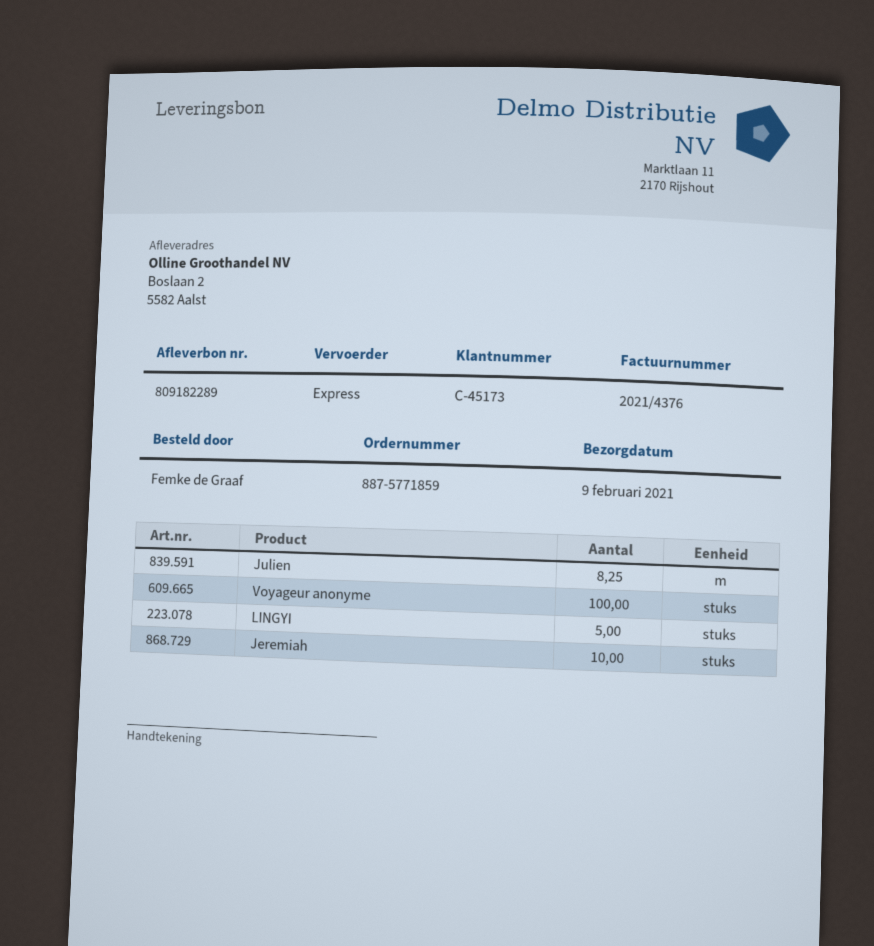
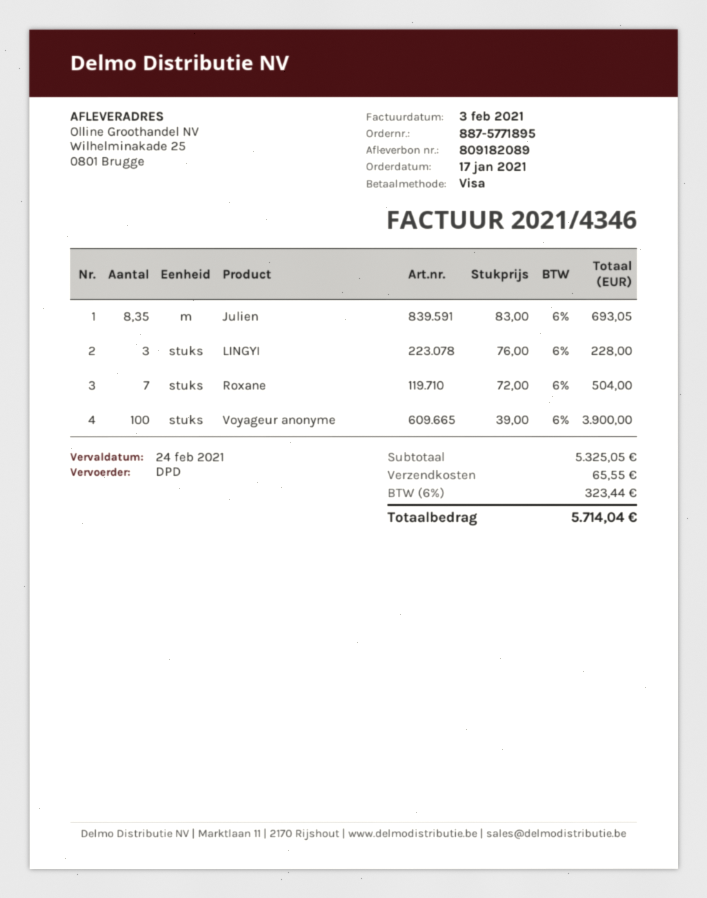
order number: 887-5771859 -> 887-5771895
delivery note number: 809182289 -> 809182089
invoice number: 2021/4376 -> 2021/4346
shipping method: express -> DPD
ship to: Boslaan 2, 5582 Aalst -> Wilhelminakade 25, 0801 Brugge
Julien: 8.25 -> 8.35
LINGYI: 5 -> 3
Jeremiah: 10 -> none
Roxane: none -> 7

